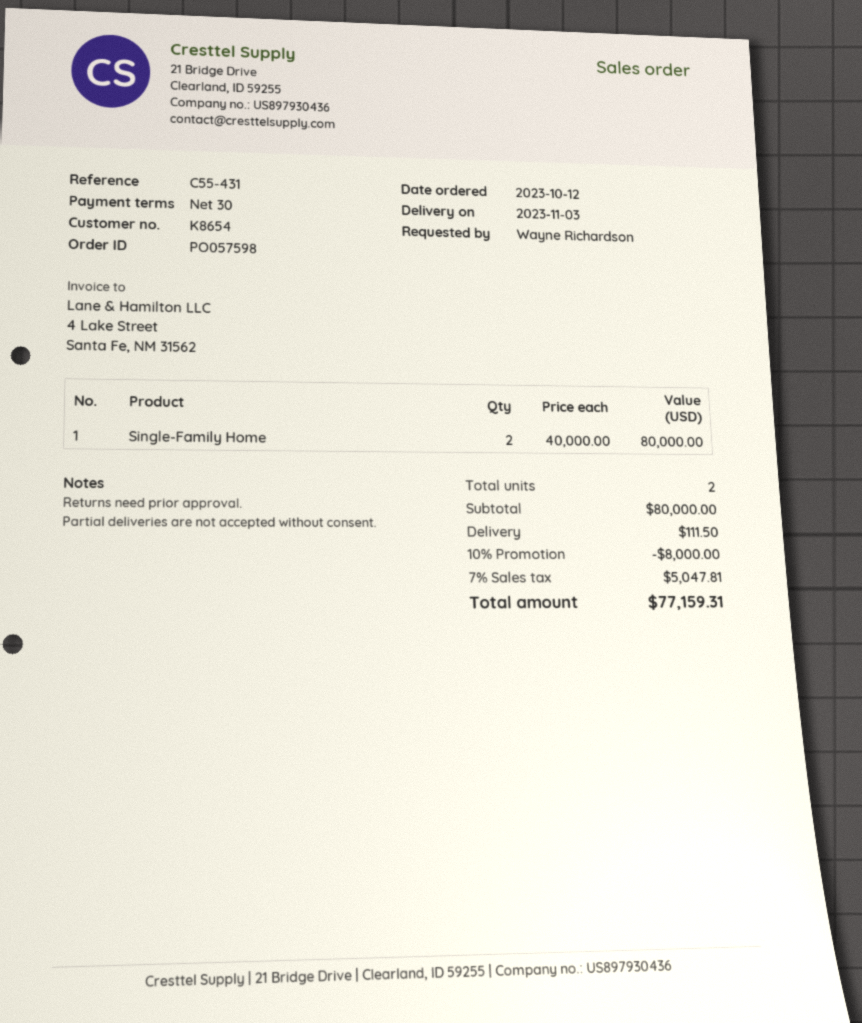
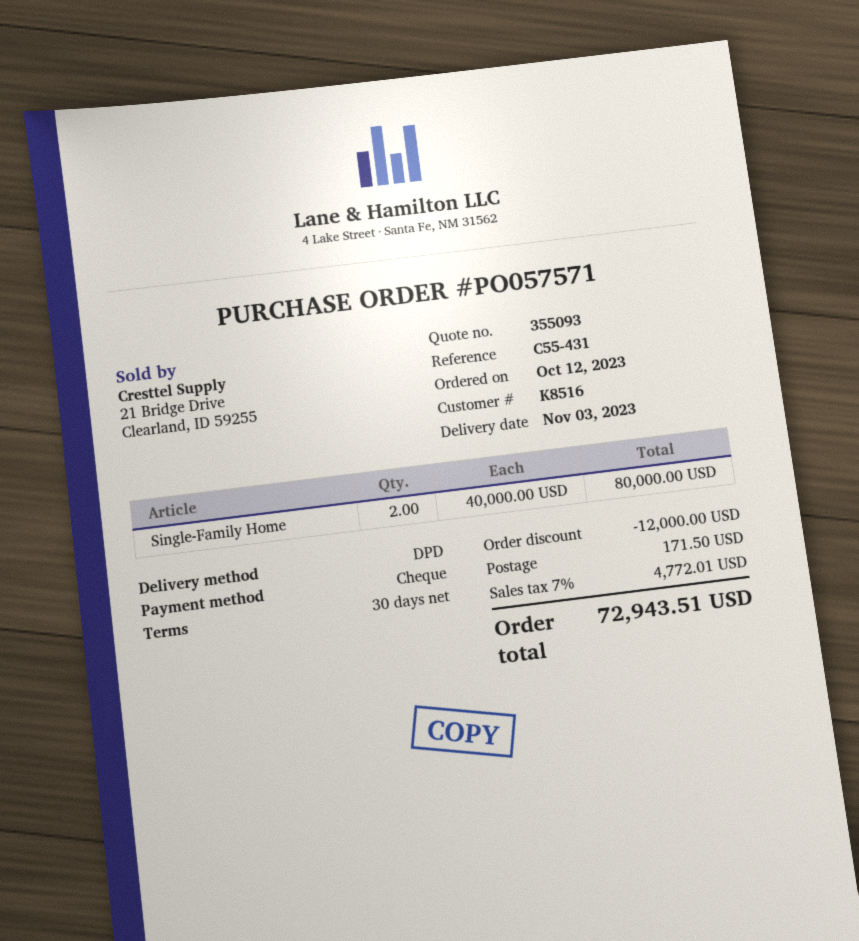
order number: PO057598 -> PO057571
customer number: K8654 -> K8516
discount: 8000.00 -> 12000.00
shipping: 111.50 -> 171.50
tax: 7% = 5047.81 -> 7% = 4772.01
total: 77159.31 -> 72943.51

